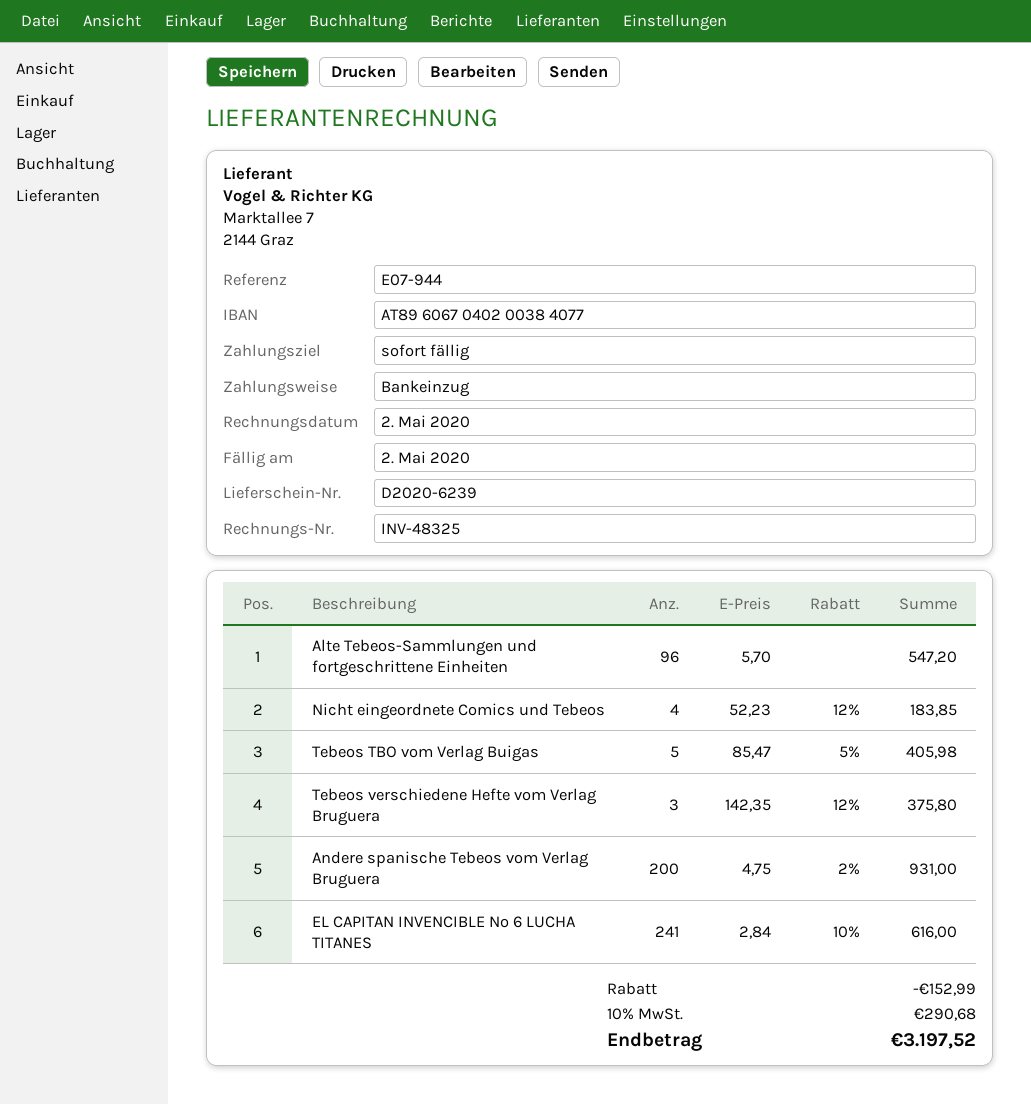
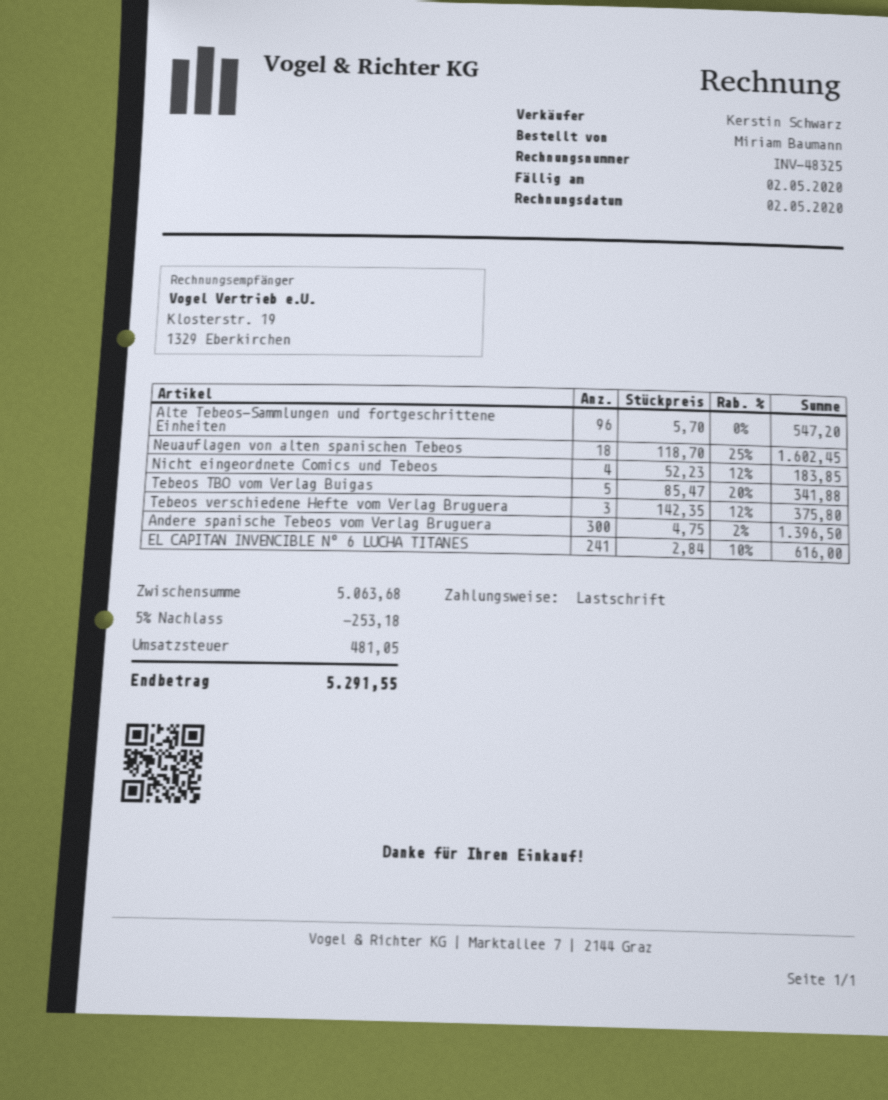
Tebeos TBO vom Verlag Buigas: 5 x 85.47 - 5% = 405.98 -> 5 x 85.47 - 20% = 341.88
Andere spanische Tebeos vom Verlag Bruguera: 200 x 4.75 - 2% = 931.00 -> 300 x 4.75 - 2% = 1396.50
Neuauflagen von alten spanischen Tebeos: none -> 18 x 118.70 - 25% = 1602.45
discount: 152.99 -> 253.18
tax: 290.68 -> 481.05
total: 3197.52 -> 5291.55

